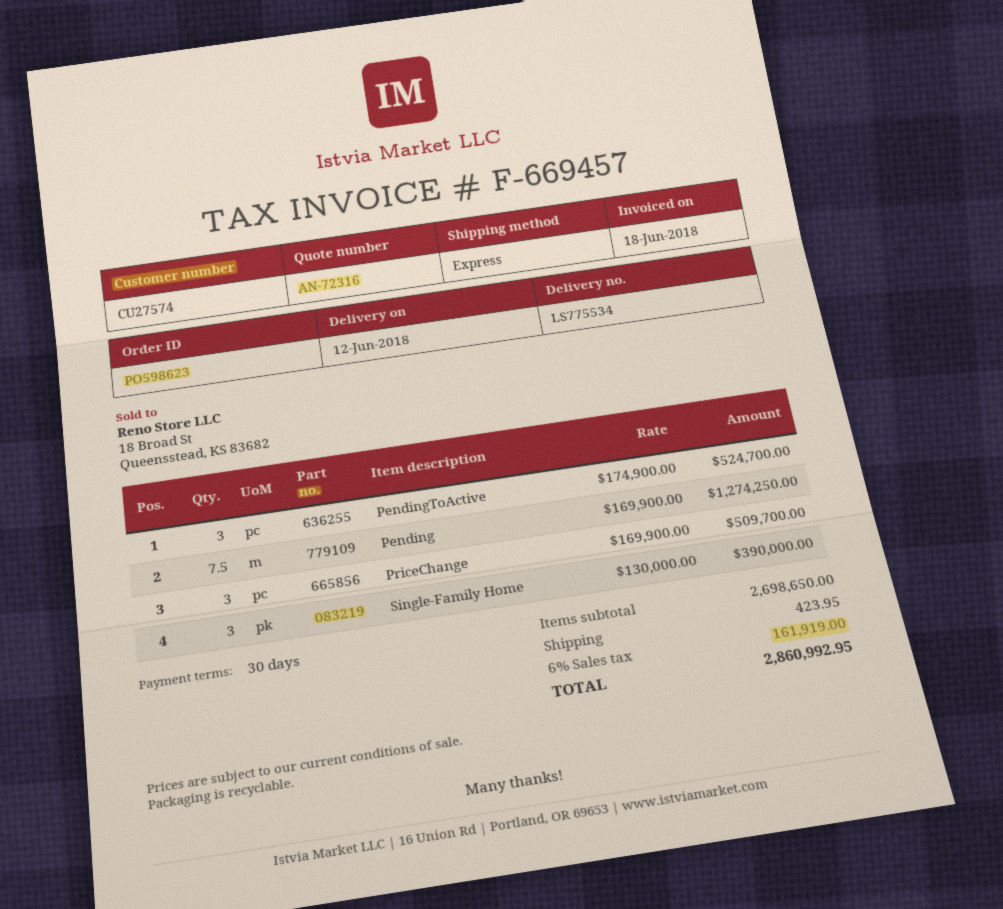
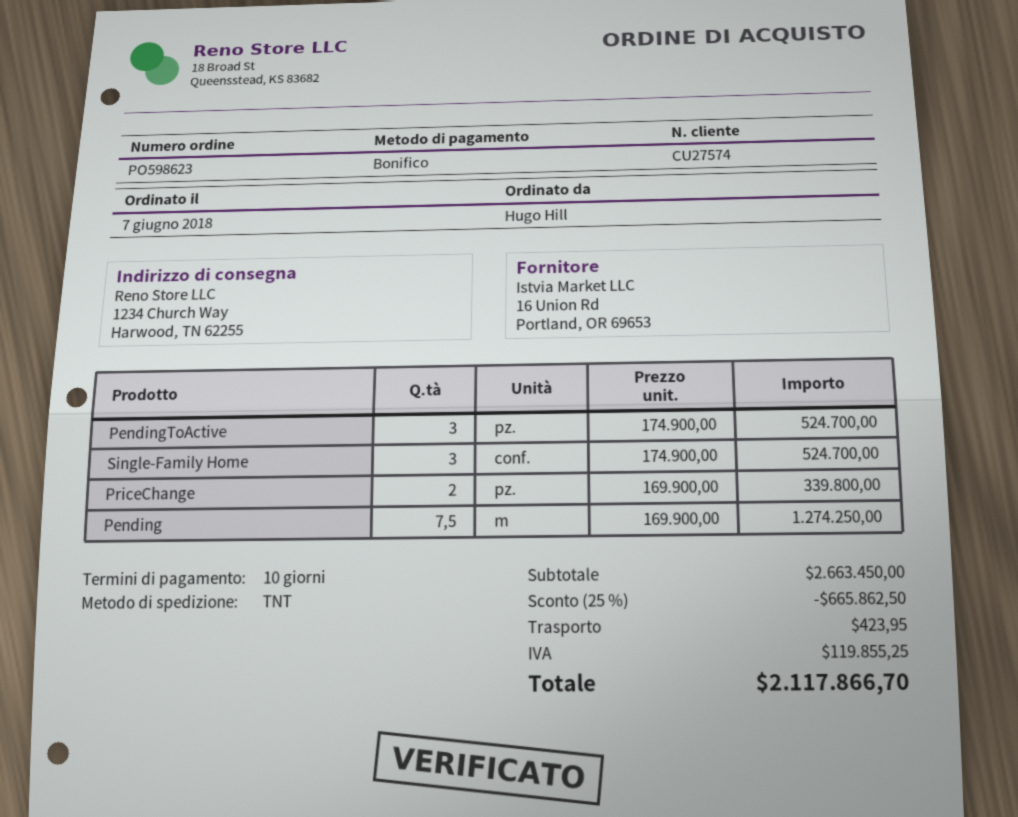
payment terms: 30 days -> 10 days
shipping method: express -> TNT
PriceChange: 3 x 169900.00 = 509700.00 -> 2 x 169900.00 = 339800.00
Single-Family Home: 3 x 130000.00 = 390000.00 -> 3 x 174900.00 = 524700.00
subtotal: 2698650.00 -> 2663450.00
discount: none -> 25% = 665862.50
tax: 161919.00 -> 119855.25
total: 2860992.95 -> 2117866.70

